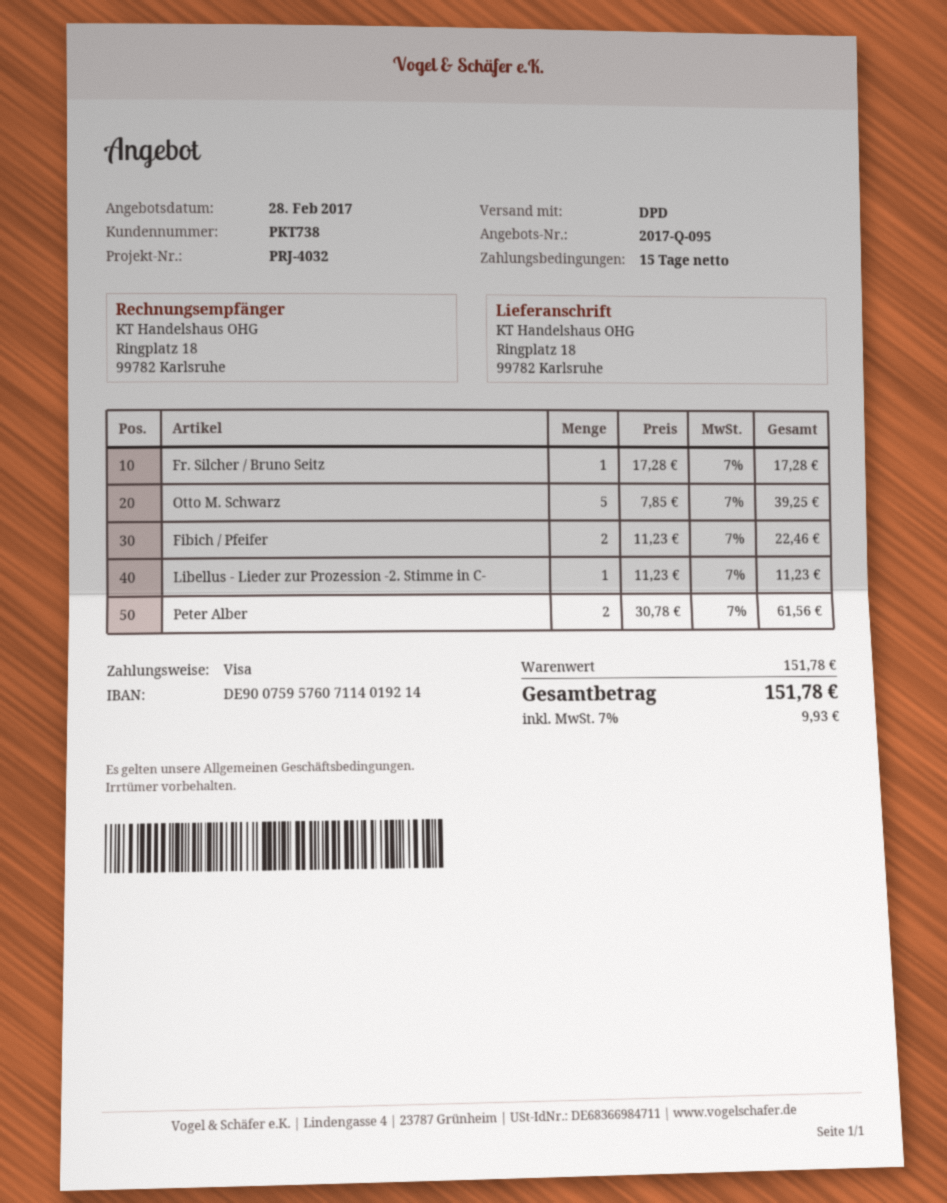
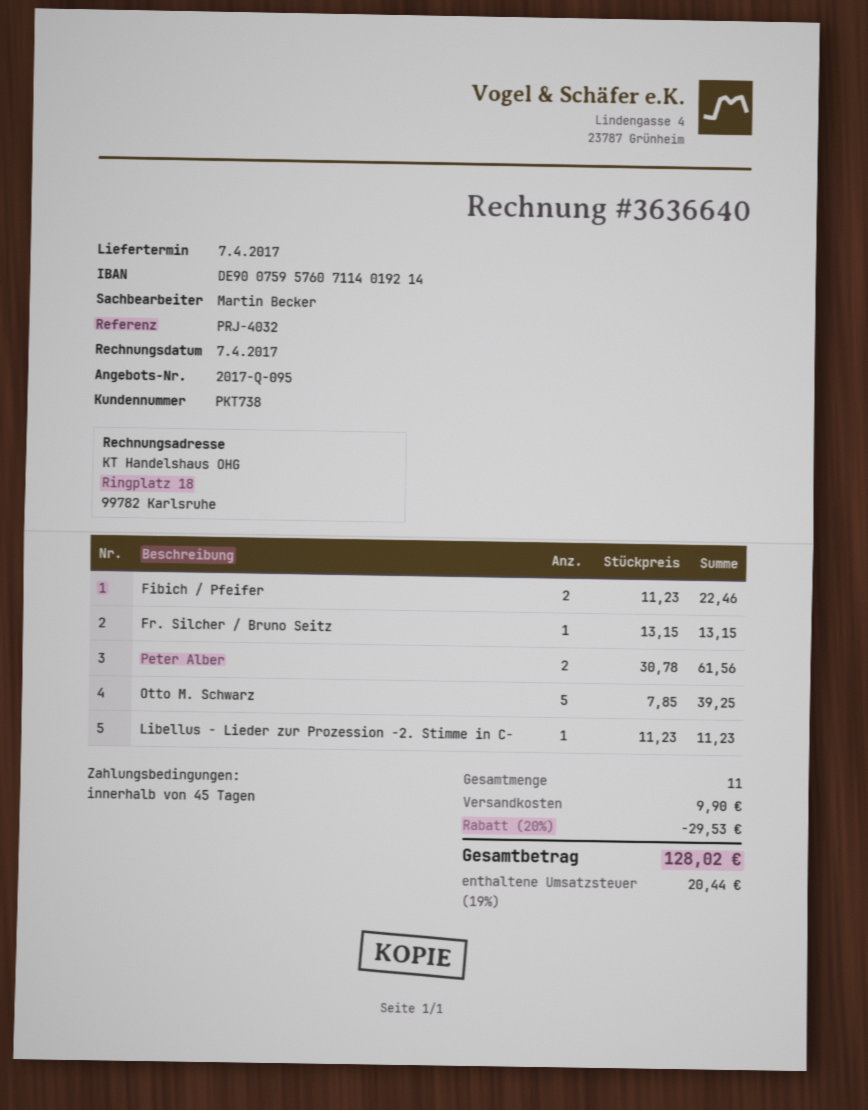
payment terms: 15 days -> 45 days
Fr. Silcher / Bruno Seitz: 1 x 17.28 = 17.28 -> 1 x 13.15 = 13.15
discount: none -> 20% = 29.53
shipping: none -> 9.90
tax: 7% = 9.93 -> 19% = 20.44
total: 151.78 -> 128.02

